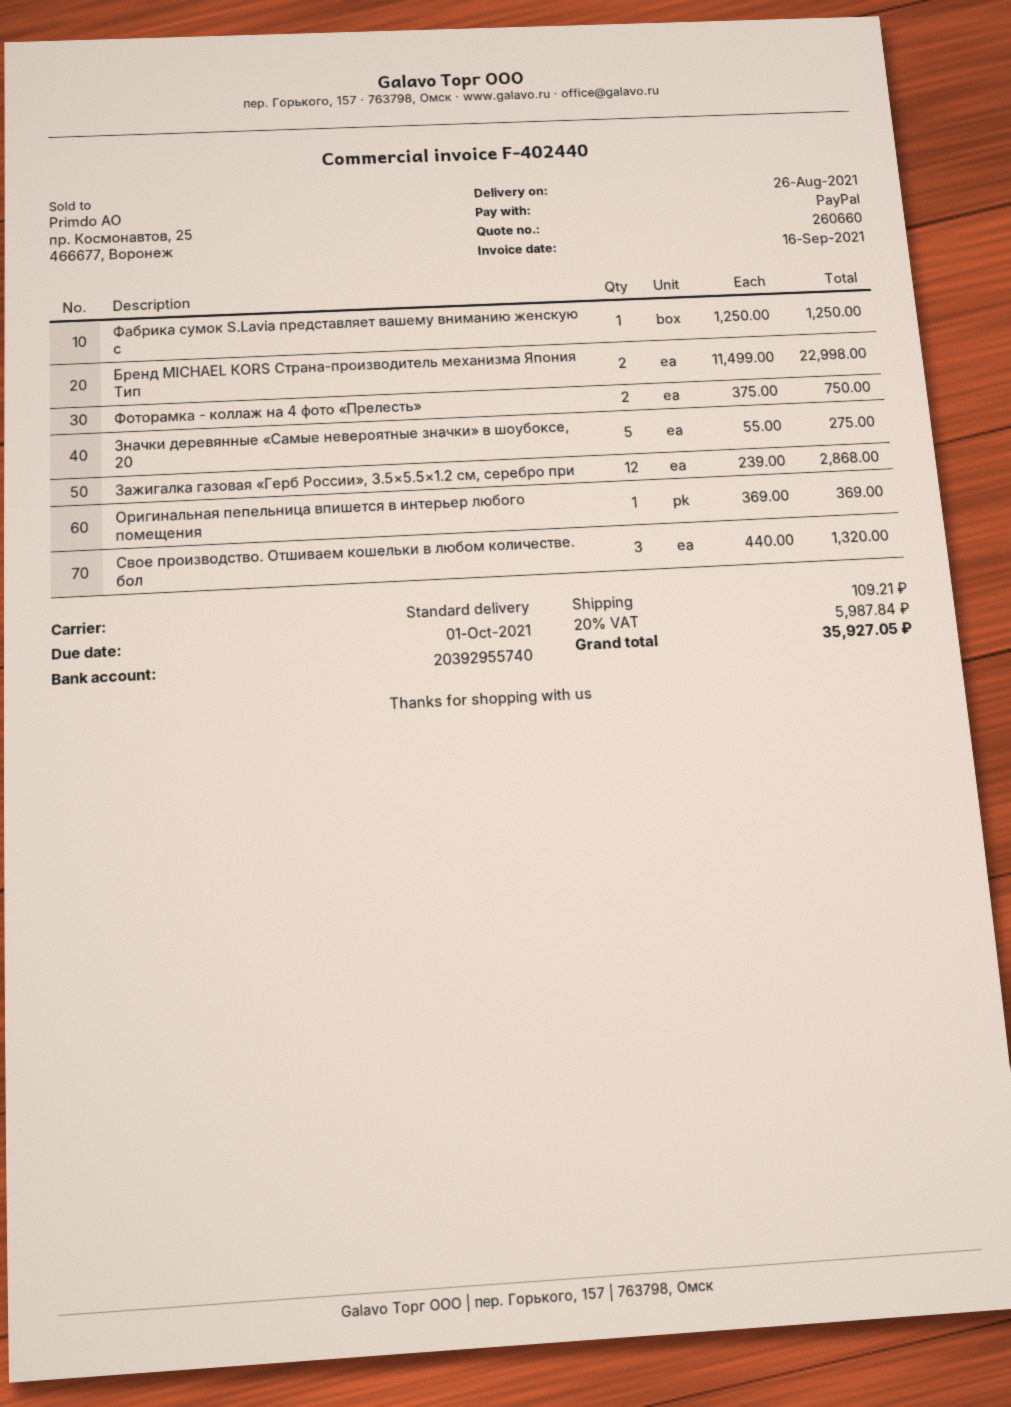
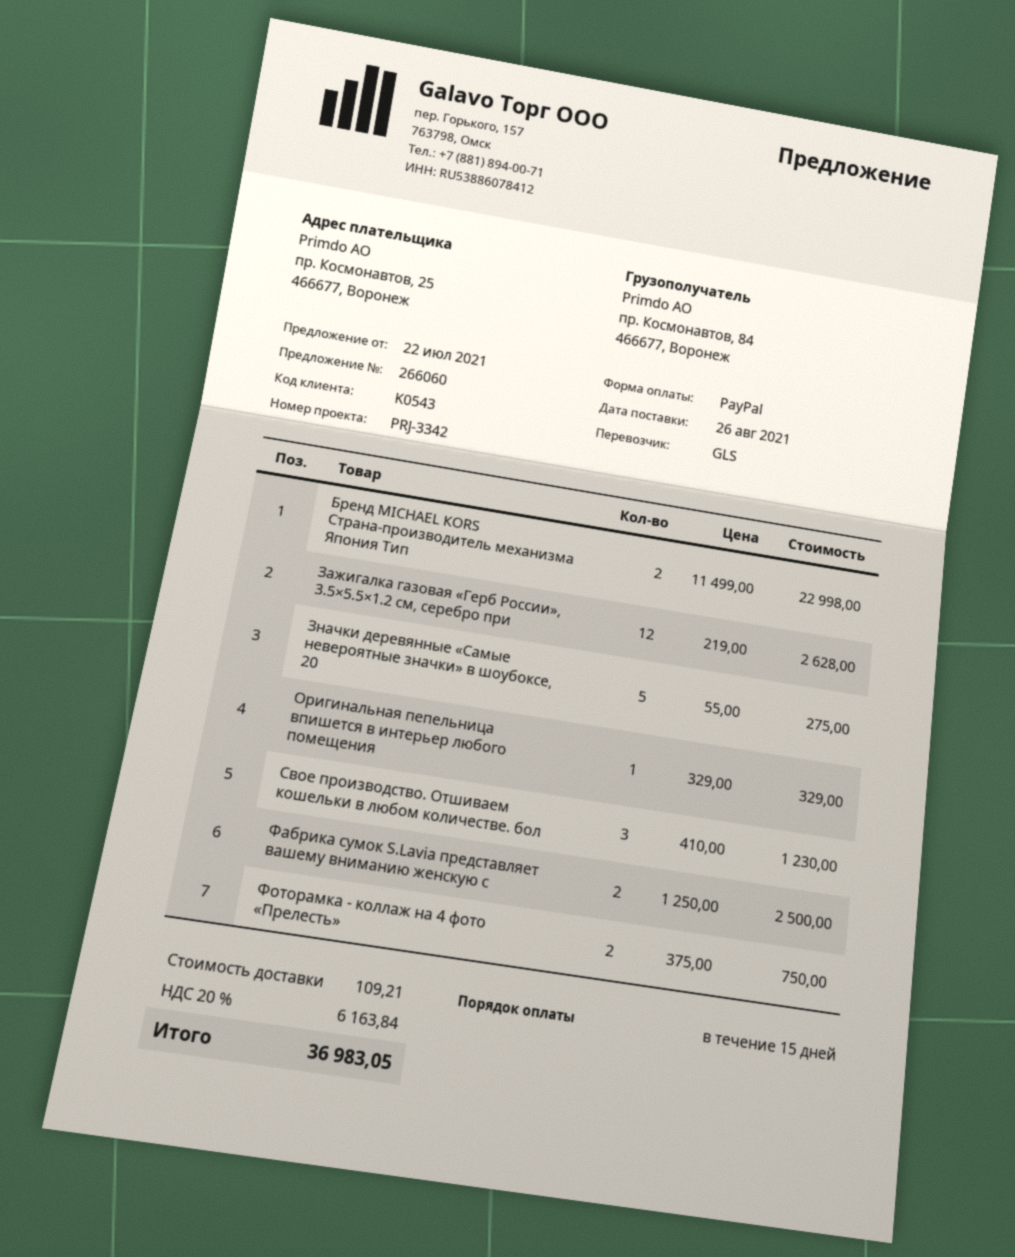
quote number: 260660 -> 266060
shipping method: standard -> GLS
Фабрика сумок S.Lavia представляет вашему вниманию женскую с: 1 x 1250.00 = 1250.00 -> 2 x 1250.00 = 2500.00
Зажигалка газовая «Герб России», 3.5×5.5×1.2 см, серебро при: 12 x 239.00 = 2868.00 -> 12 x 219.00 = 2628.00
Оригинальная пепельница впишется в интерьер любого помещения: 1 x 369.00 = 369.00 -> 1 x 329.00 = 329.00
Свое производство. Отшиваем кошельки в любом количестве. бол: 3 x 440.00 = 1320.00 -> 3 x 410.00 = 1230.00
tax: 20% = 5987.84 -> 20% = 6163.84
total: 35927.05 -> 36983.05

